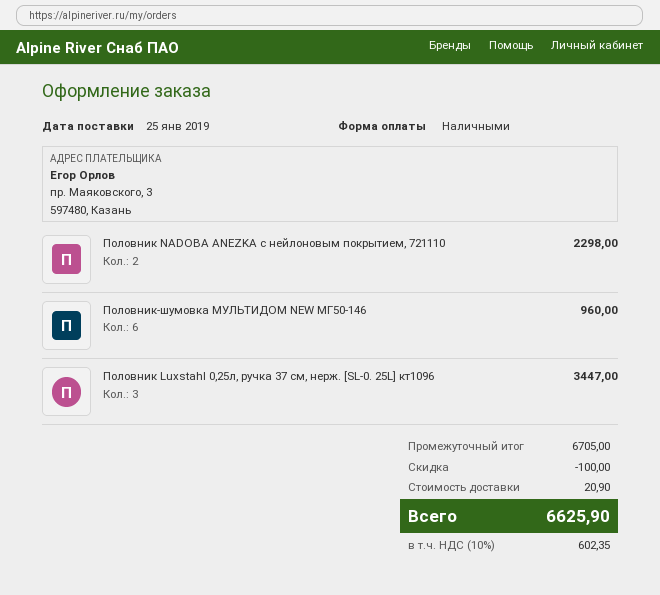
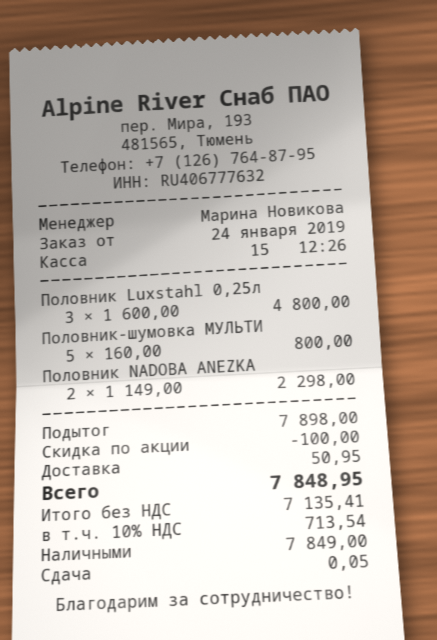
Половник-шумовка МУЛЬТИДОМ NEW МГ50-146: 6 for 960.00 -> 5 for 800.00
Половник Luxstahl 0,25л, ручка 37 см, нерж. [SL-0. 25L] кт1096: 3 for 3447.00 -> 3 for 4800.00
subtotal: 6705.00 -> 7898.00
shipping: 20.90 -> 50.95
tax: 10% = 602.35 -> 10% = 713.54
total: 6625.90 -> 7848.95

